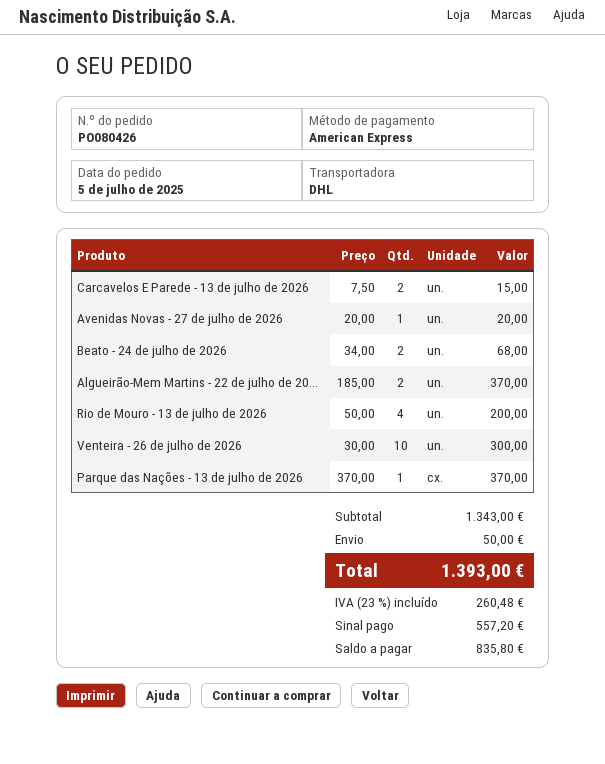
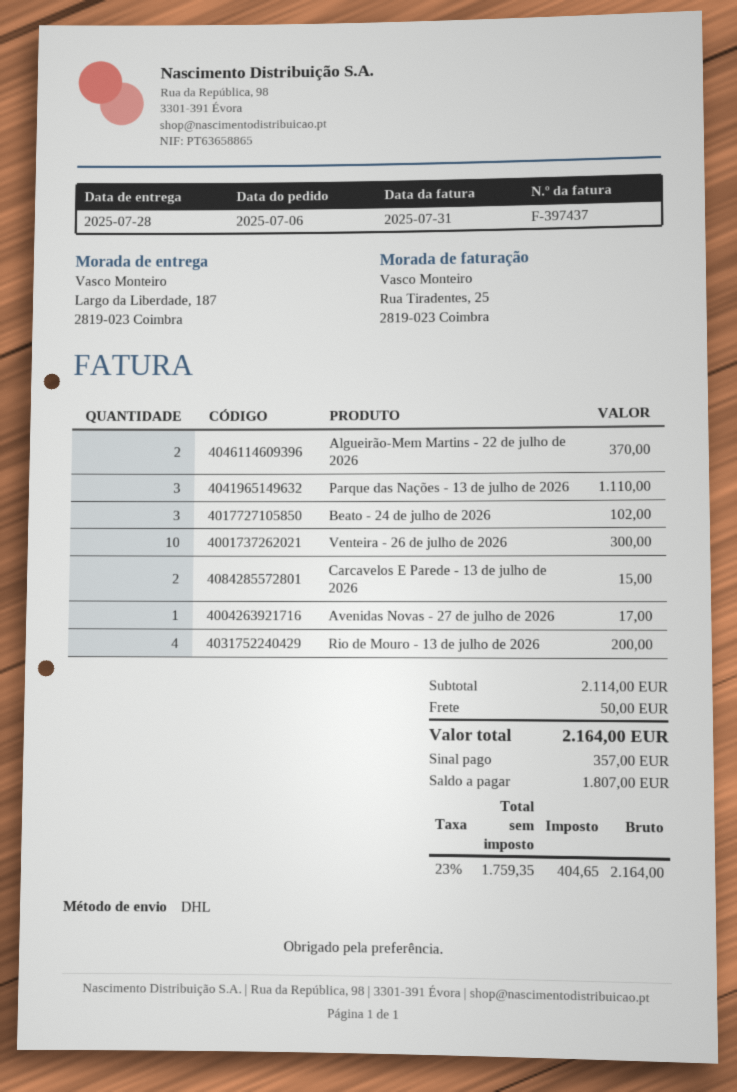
order date: 2025-07-05 -> 2025-07-06
Avenidas Novas - 27 de julho de 2026: 1 for 20.00 -> 1 for 17.00
Beato - 24 de julho de 2026: 2 for 68.00 -> 3 for 102.00
Parque das Nações - 13 de julho de 2026: 1 for 370.00 -> 3 for 1110.00
subtotal: 1343.00 -> 2114.00
tax: 23% = 260.48 -> 23% = 404.65
total: 1393.00 -> 2164.00
deposit: 557.20 -> 357.00
balance: 835.80 -> 1807.00

